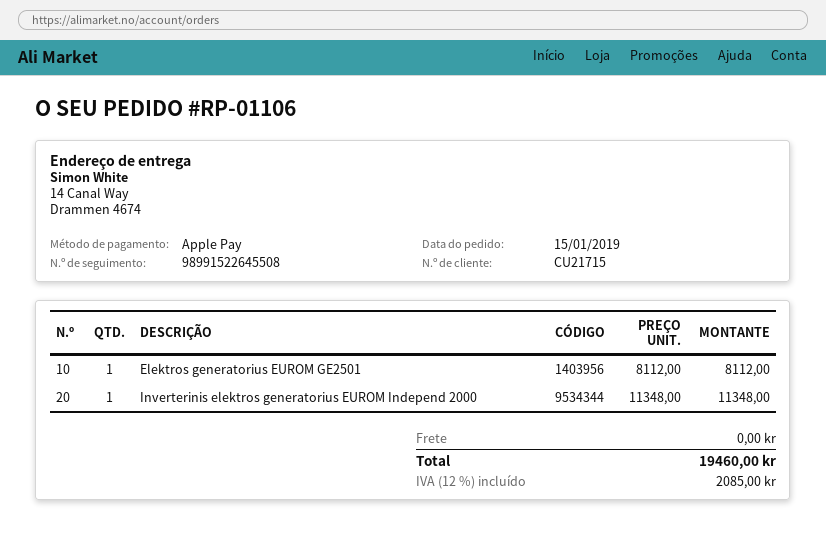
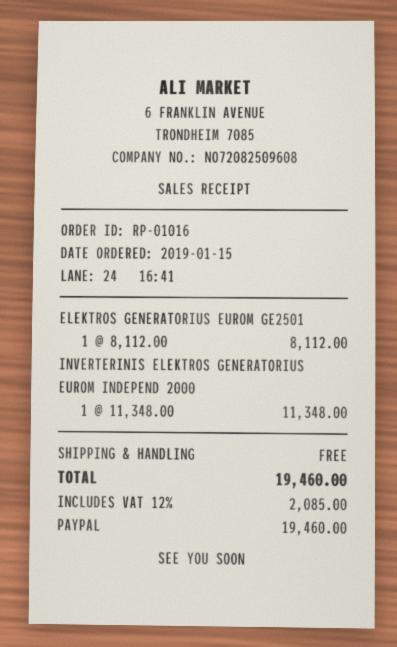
order number: RP-01106 -> RP-01016
payment method: Apple Pay -> PayPal

